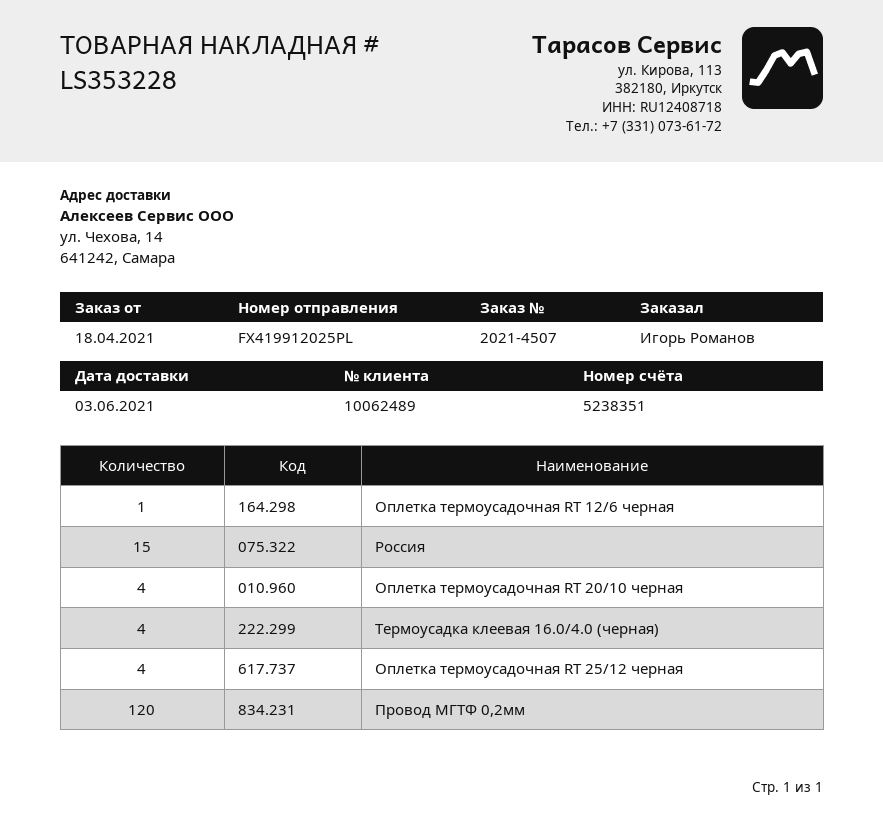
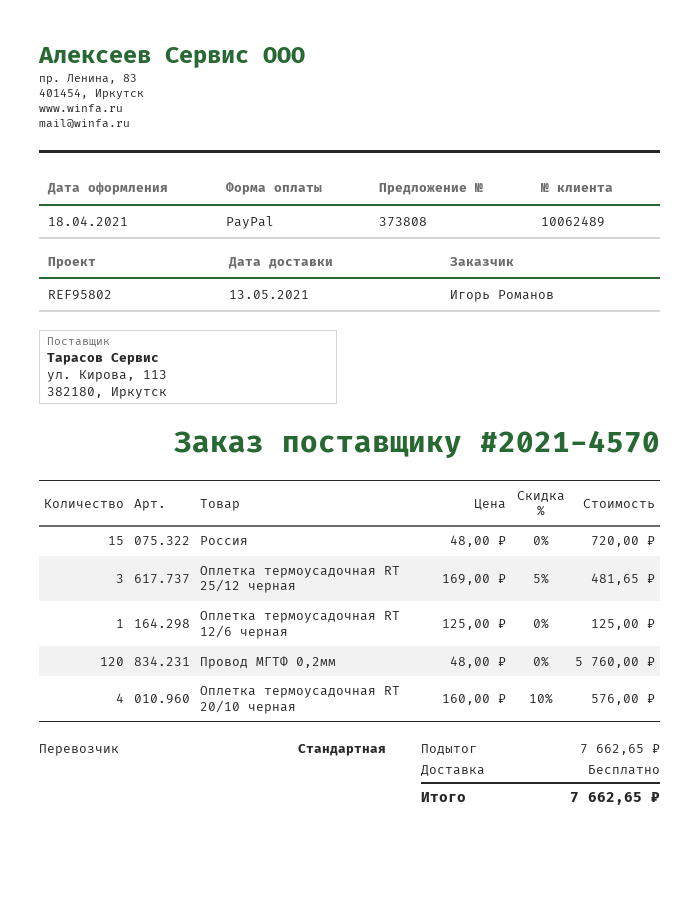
order number: 2021-4507 -> 2021-4570
delivery date: 2021-06-03 -> 2021-05-13
Термоусадка клеевая 16.0/4.0 (черная): 4 -> none
Оплетка термоусадочная RT 25/12 черная: 4 -> 3

